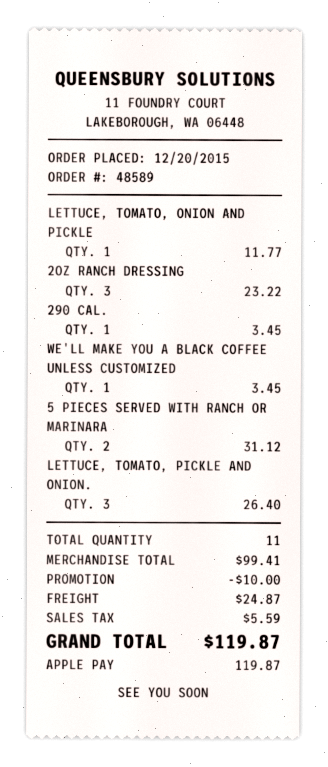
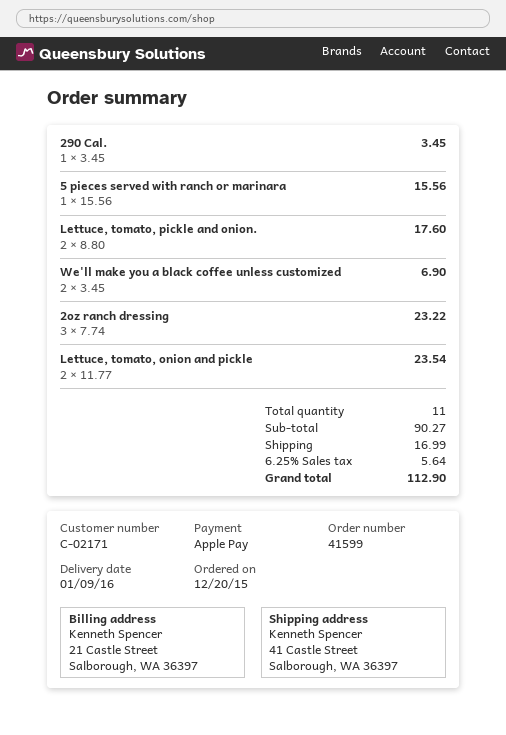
order number: 48589 -> 41599
LETTUCE, TOMATO, ONION AND PICKLE: 1 for 11.77 -> 2 for 23.54
WE'LL MAKE YOU A BLACK COFFEE UNLESS CUSTOMIZED: 1 for 3.45 -> 2 for 6.90
5 PIECES SERVED WITH RANCH OR MARINARA: 2 for 31.12 -> 1 for 15.56
LETTUCE, TOMATO, PICKLE AND ONION.: 3 for 26.40 -> 2 for 17.60
subtotal: 99.41 -> 90.27
discount: 10.00 -> none
shipping: 24.87 -> 16.99
tax: 5.59 -> 5.64
total: 119.87 -> 112.90

